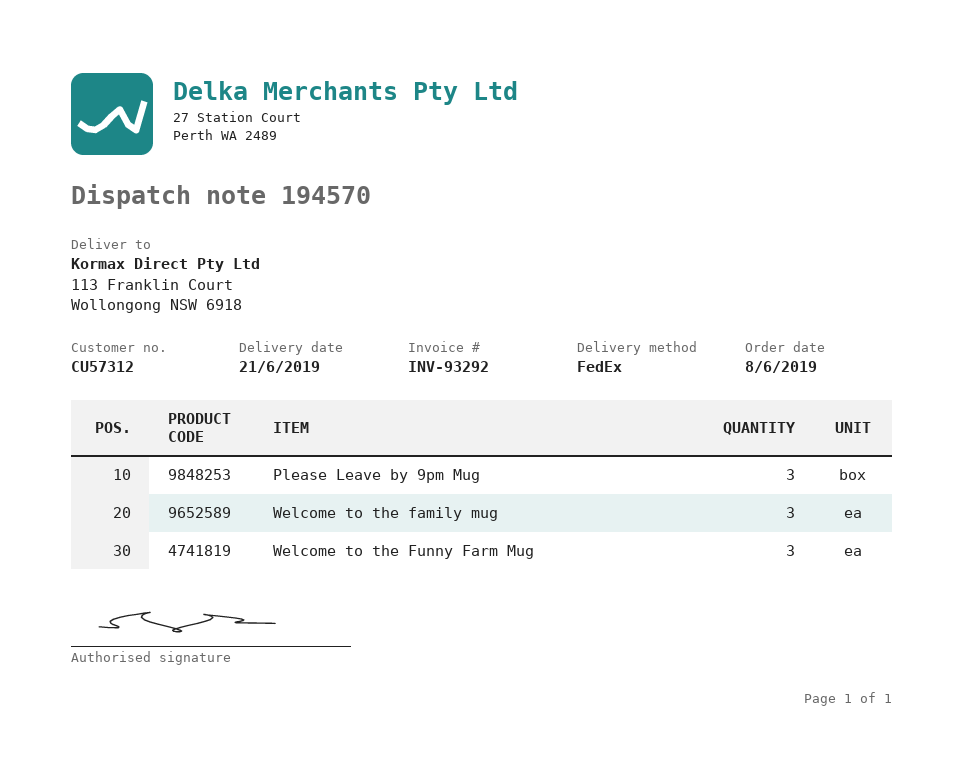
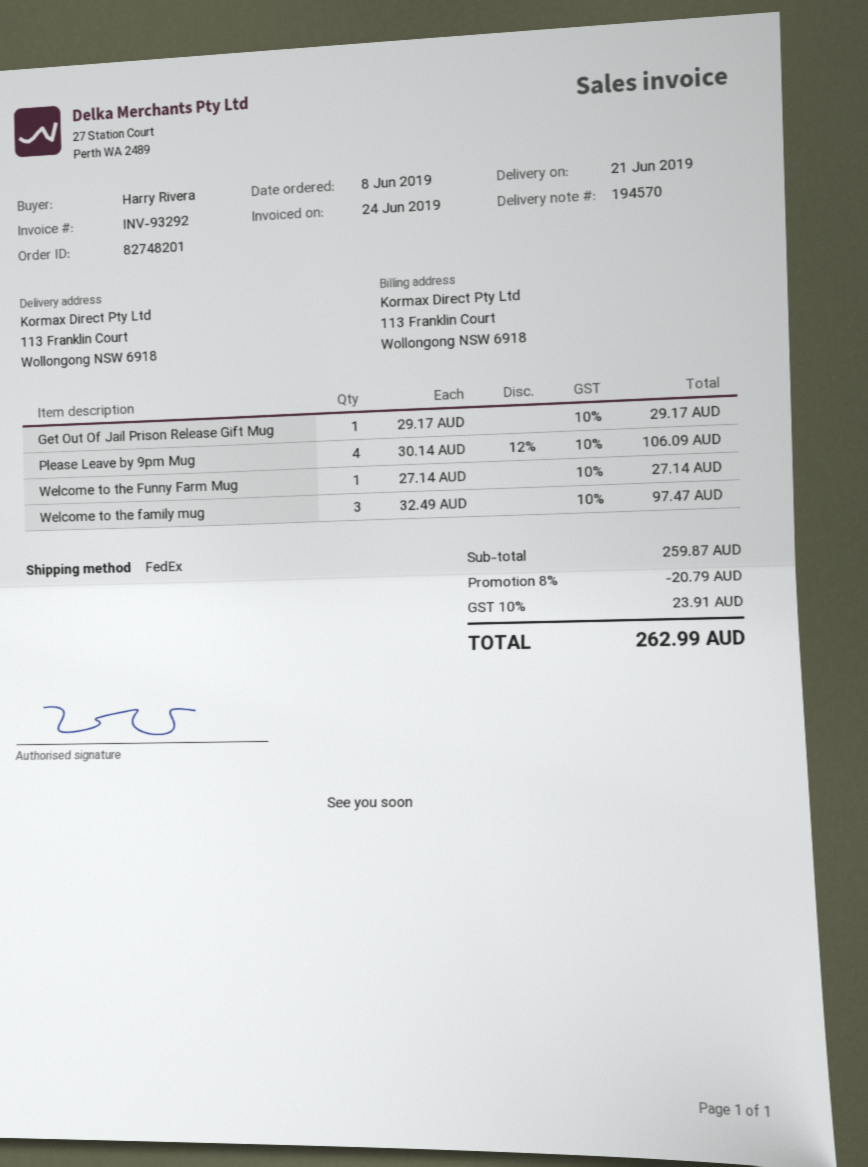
Please Leave by 9pm Mug: 3 -> 4
Welcome to the Funny Farm Mug: 3 -> 1
Get Out Of Jail Prison Release Gift Mug: none -> 1

